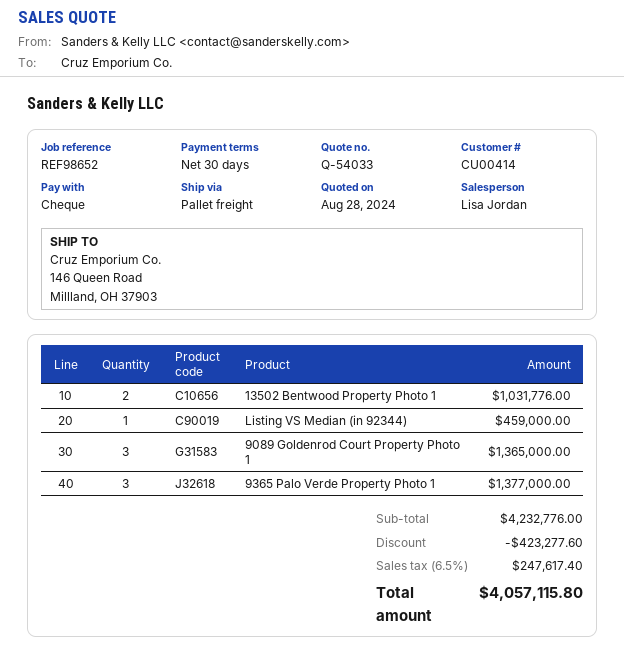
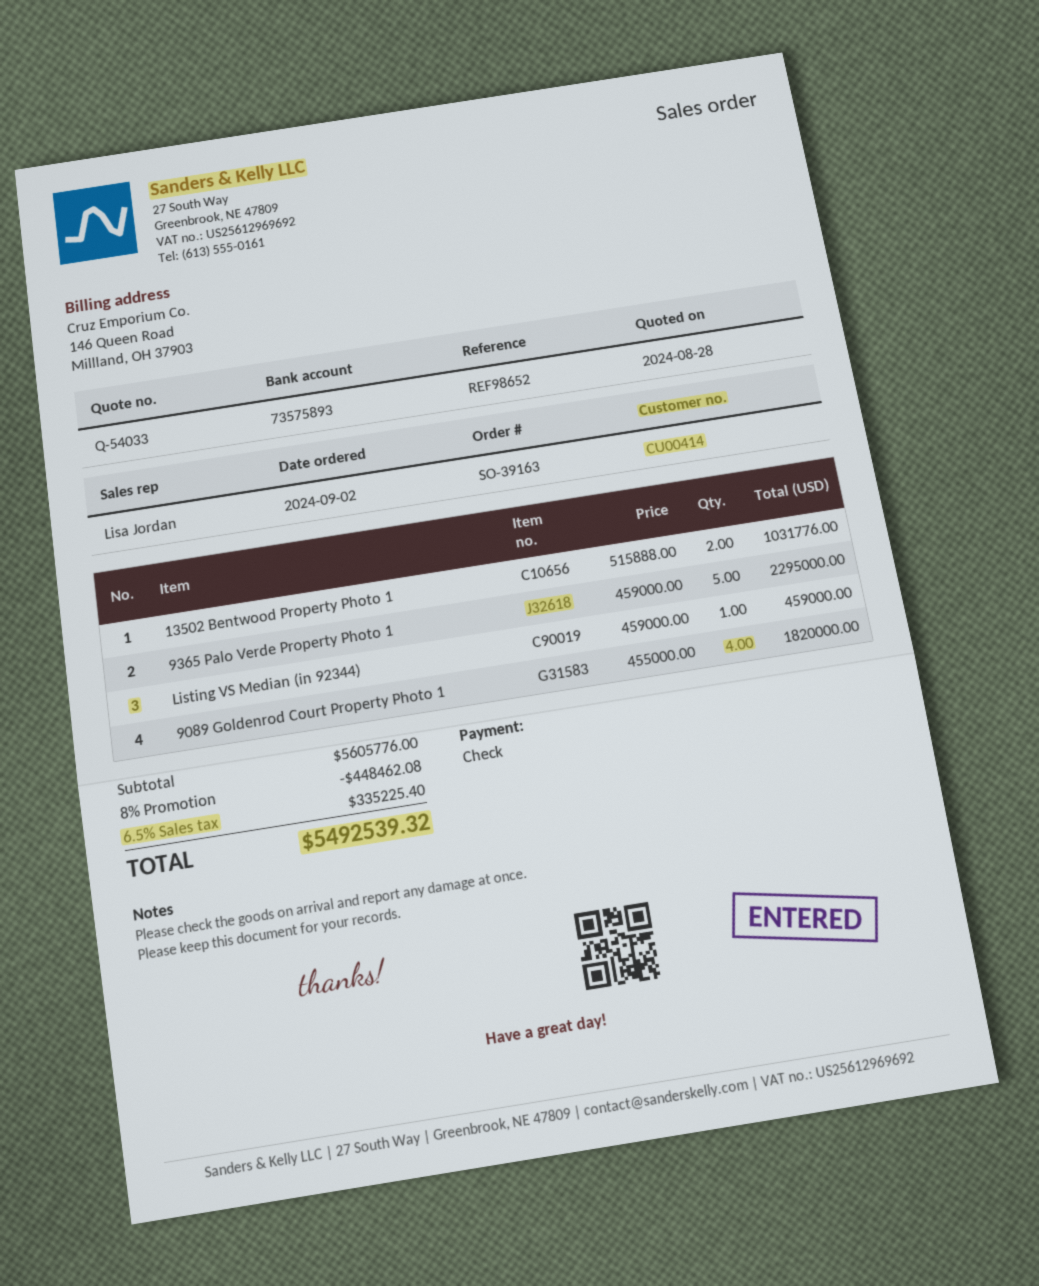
9089 Goldenrod Court Property Photo 1: 3 for 1365000.00 -> 4 for 1820000.00
9365 Palo Verde Property Photo 1: 3 for 1377000.00 -> 5 for 2295000.00
subtotal: 4232776.00 -> 5605776.00
discount: 423277.60 -> 448462.08
tax: 6.5% = 247617.40 -> 6.5% = 335225.40
total: 4057115.80 -> 5492539.32

